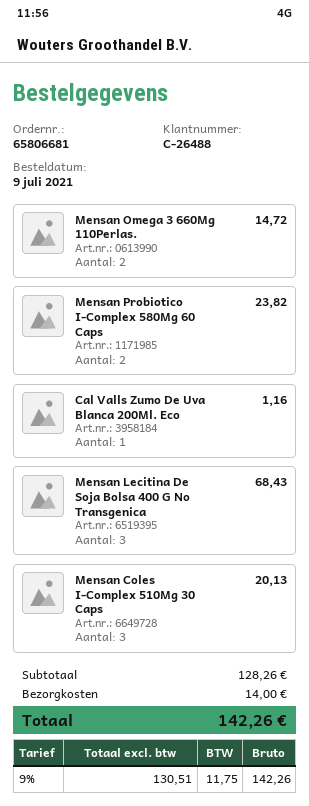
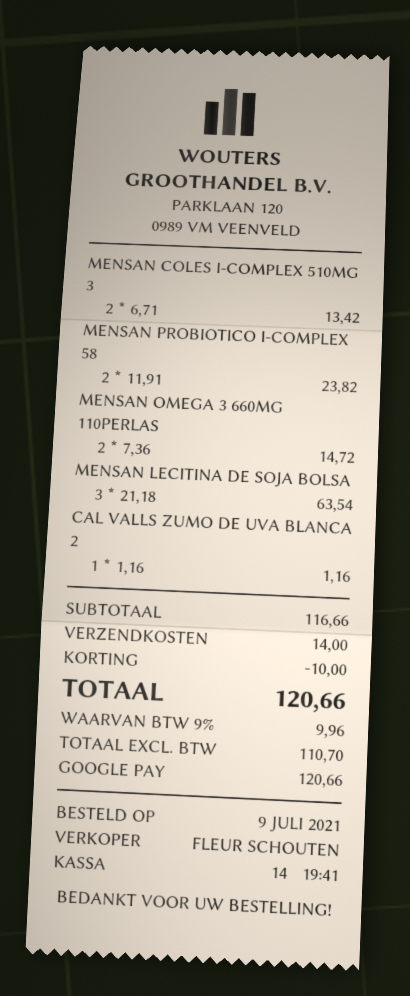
Mensan Lecitina De Soja Bolsa 400 G No Transgenica: 3 for 68.43 -> 3 for 63.54
Mensan Coles I-Complex 510Mg 30 Caps: 3 for 20.13 -> 2 for 13.42
subtotal: 128.26 -> 116.66
discount: none -> 10.00
net: 130.51 -> 110.70
tax: 9% = 11.75 -> 9% = 9.96
total: 142.26 -> 120.66

